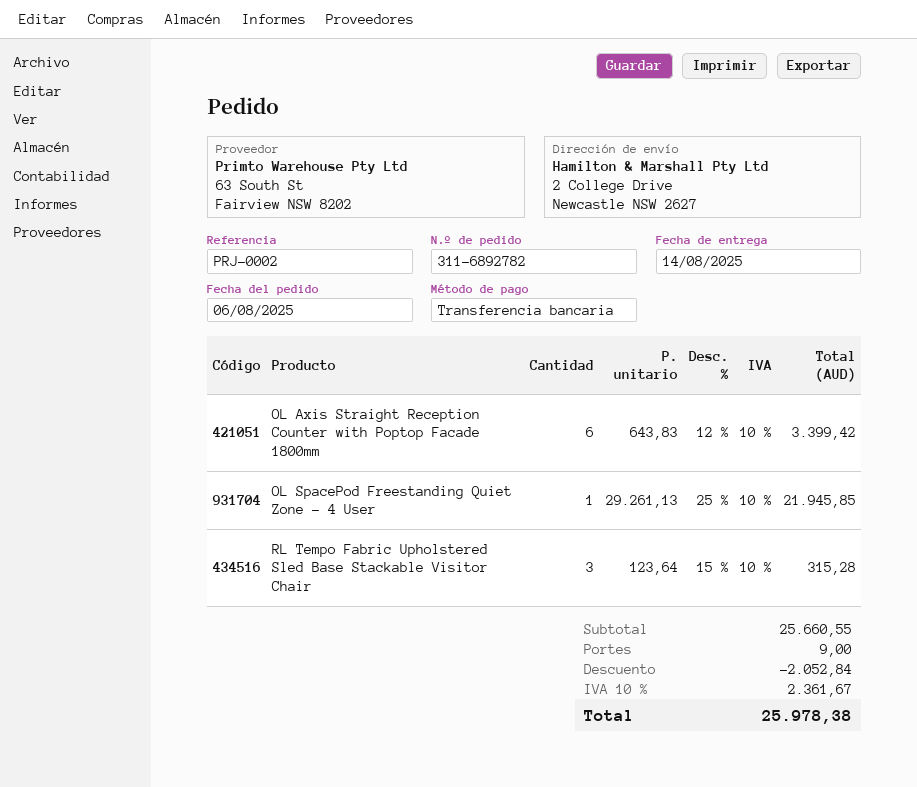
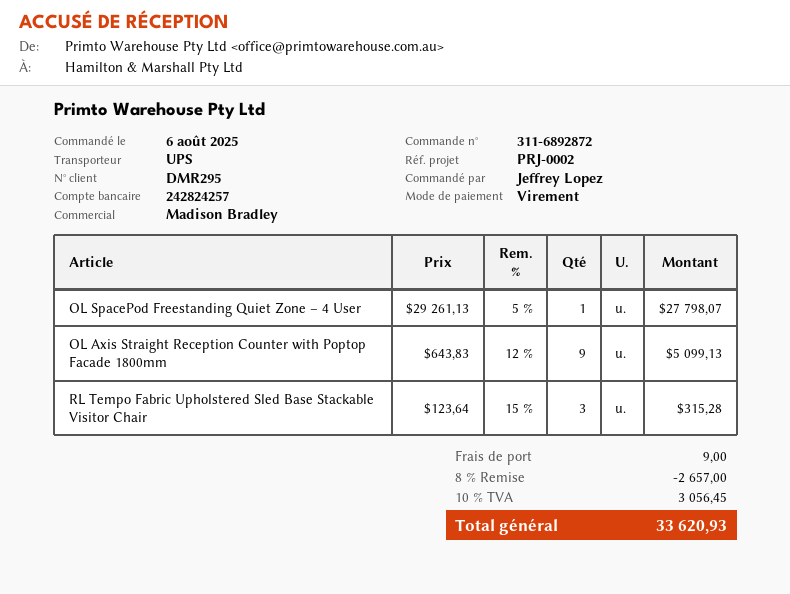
order number: 311-6892782 -> 311-6892872
OL Axis Straight Reception Counter with Poptop Facade 1800mm: 6 x 643.83 - 12% = 3399.42 -> 9 x 643.83 - 12% = 5099.13
OL SpacePod Freestanding Quiet Zone – 4 User: 1 x 29261.13 - 25% = 21945.85 -> 1 x 29261.13 - 5% = 27798.07
discount: 2052.84 -> 2657.00
tax: 10% = 2361.67 -> 10% = 3056.45
total: 25978.38 -> 33620.93

